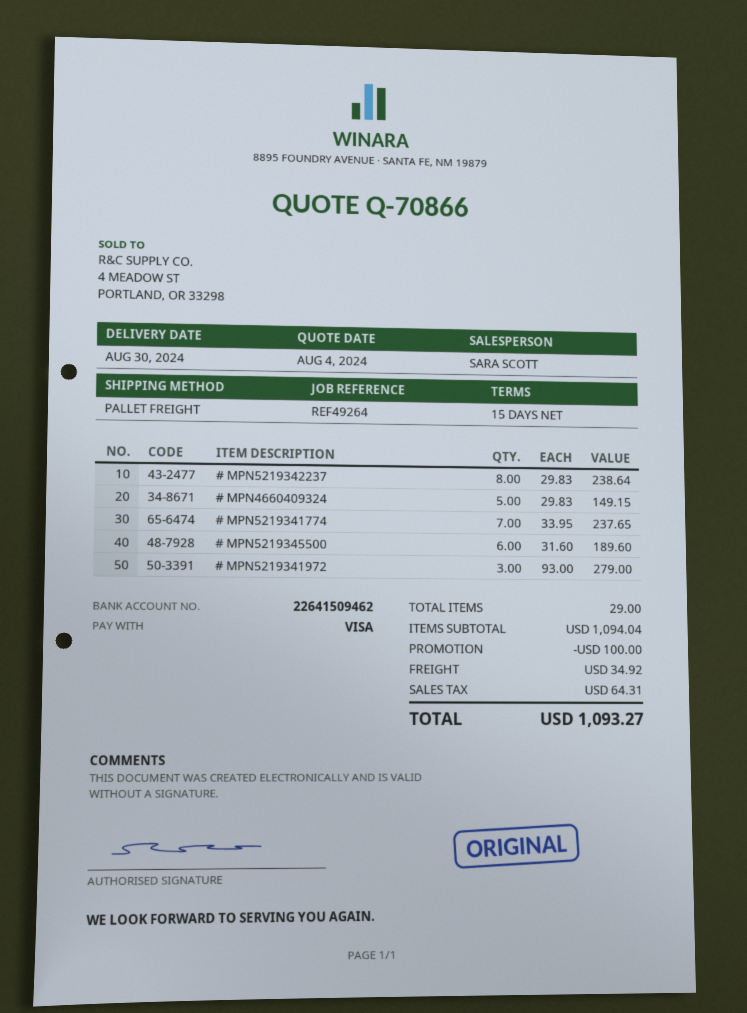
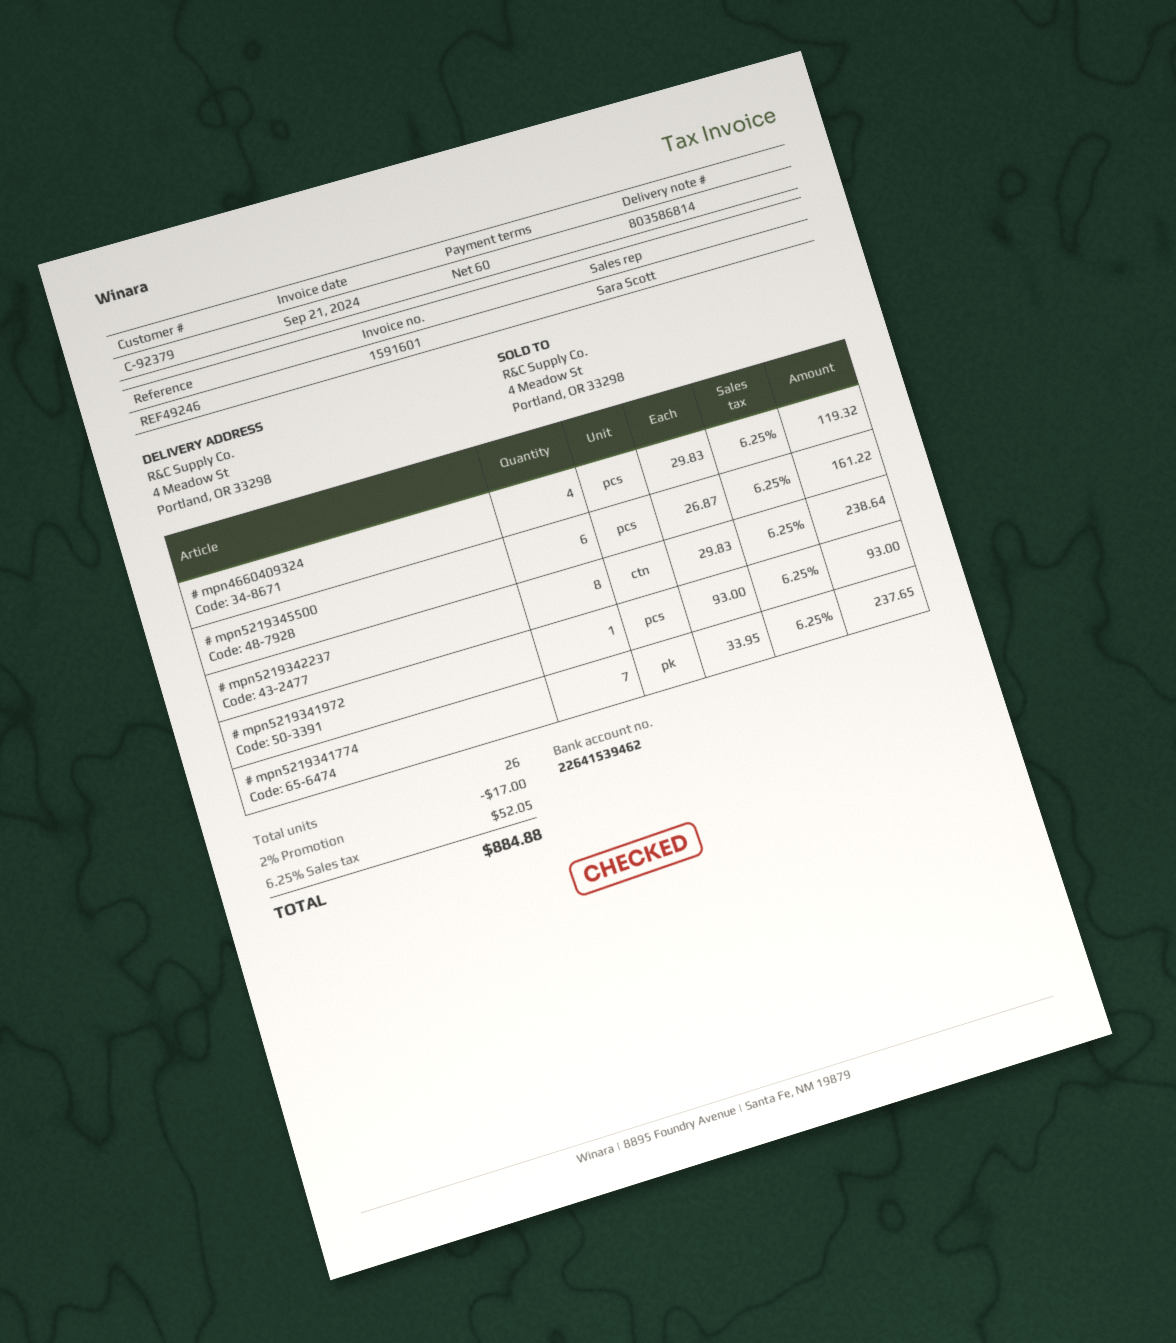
payment terms: 15 days -> 60 days
reference: REF49264 -> REF49246
bank account: 22641509462 -> 22641539462
# MPN4660409324: 5 x 29.83 = 149.15 -> 4 x 29.83 = 119.32
# MPN5219345500: 6 x 31.60 = 189.60 -> 6 x 26.87 = 161.22
# MPN5219341972: 3 x 93.00 = 279.00 -> 1 x 93.00 = 93.00
total quantity: 29 -> 26
discount: 100.00 -> 17.00
shipping: 34.92 -> none
tax: 64.31 -> 52.05
total: 1093.27 -> 884.88

